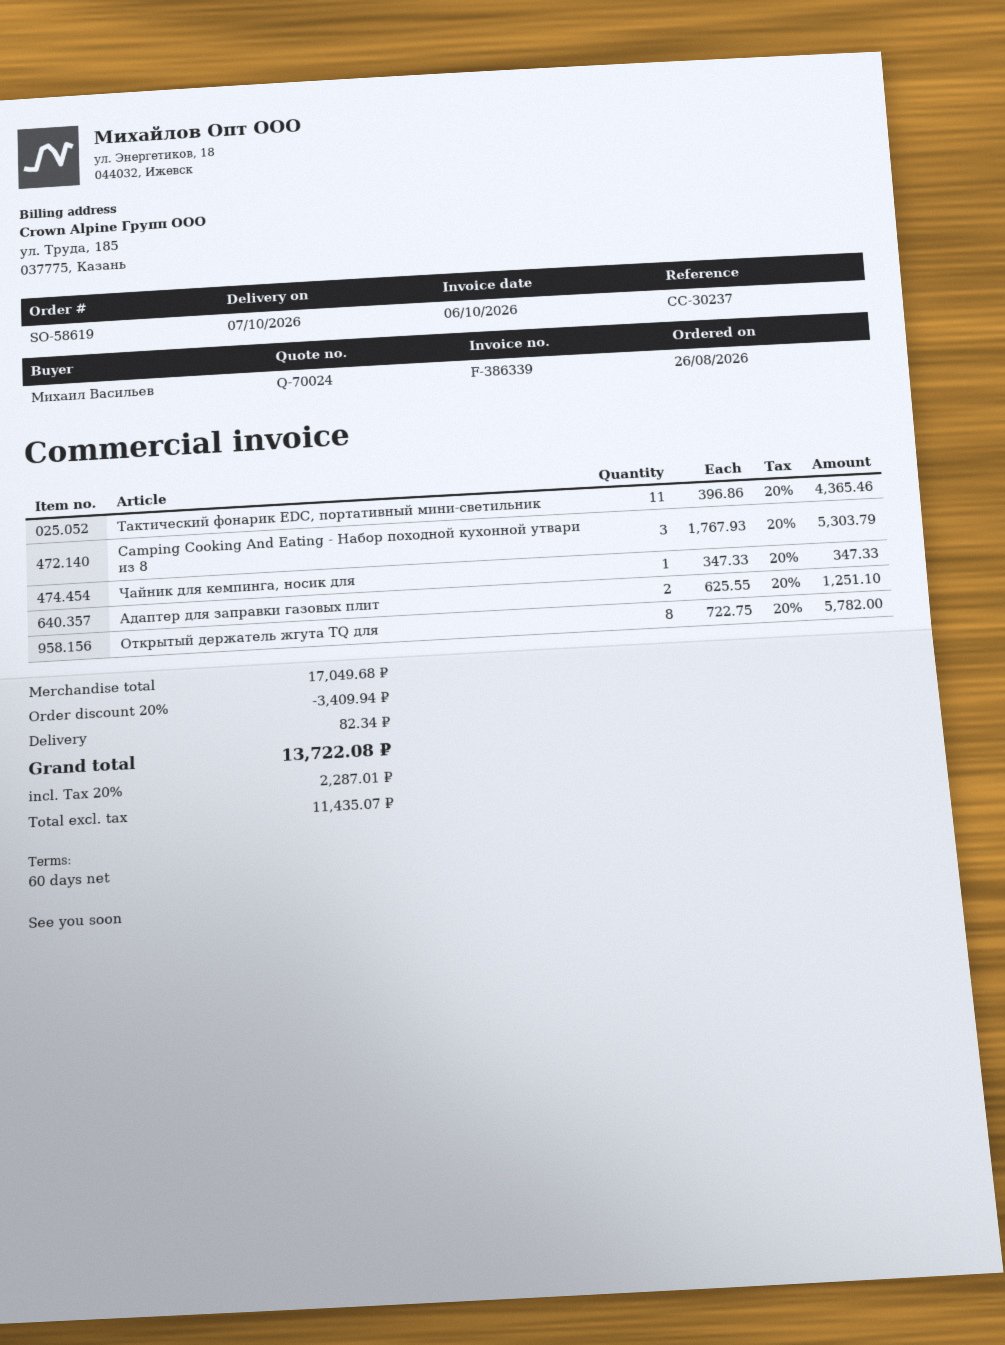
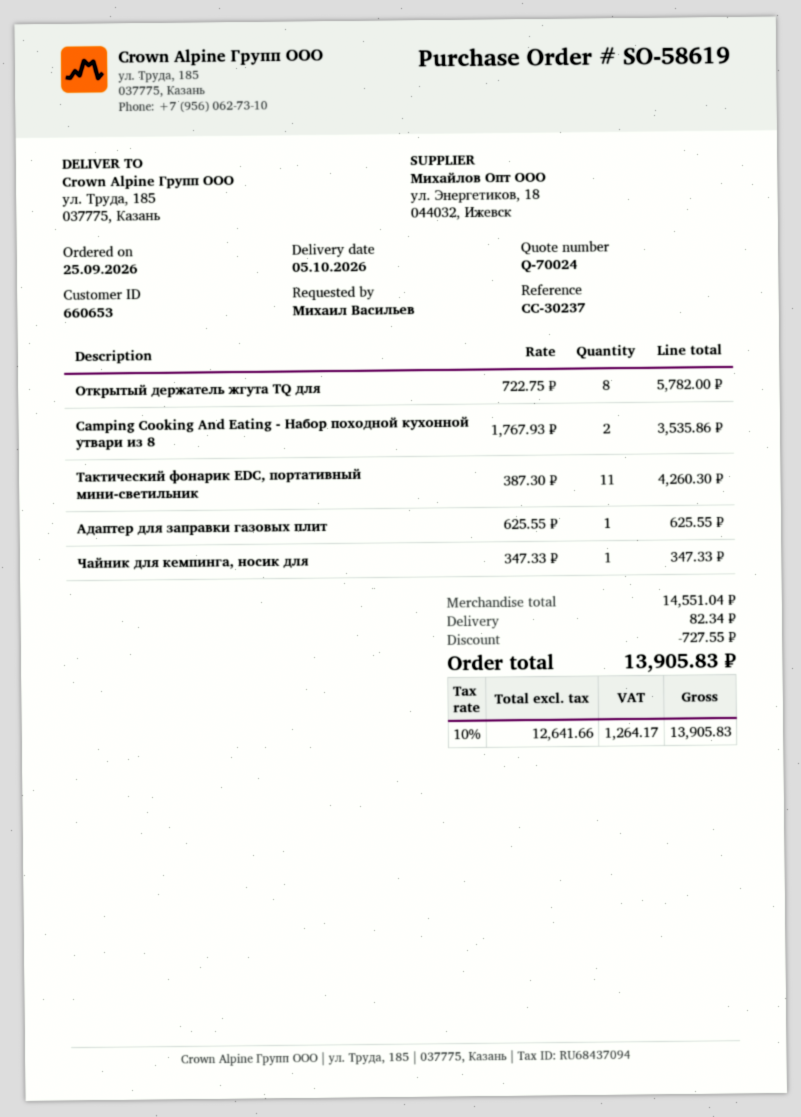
order date: 2026-08-26 -> 2026-09-25
delivery date: 2026-10-07 -> 2026-10-05
Тактический фонарик EDC, портативный мини-светильник: 11 x 396.86 = 4365.46 -> 11 x 387.30 = 4260.30
Camping Cooking And Eating - Набор походной кухонной утвари из 8: 3 x 1767.93 = 5303.79 -> 2 x 1767.93 = 3535.86
Адаптер для заправки газовых плит: 2 x 625.55 = 1251.10 -> 1 x 625.55 = 625.55
subtotal: 17049.68 -> 14551.04
discount: 3409.94 -> 727.55
net: 11435.07 -> 12641.66
tax: 20% = 2287.01 -> 10% = 1264.17
total: 13722.08 -> 13905.83

